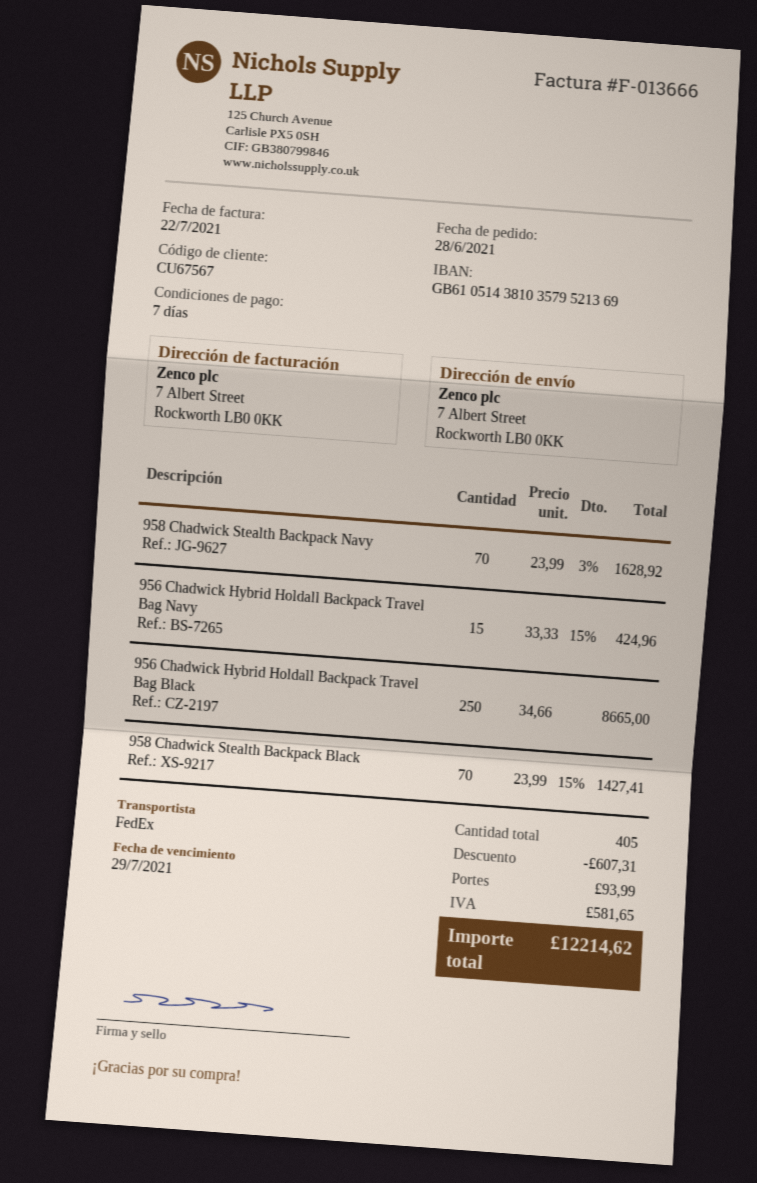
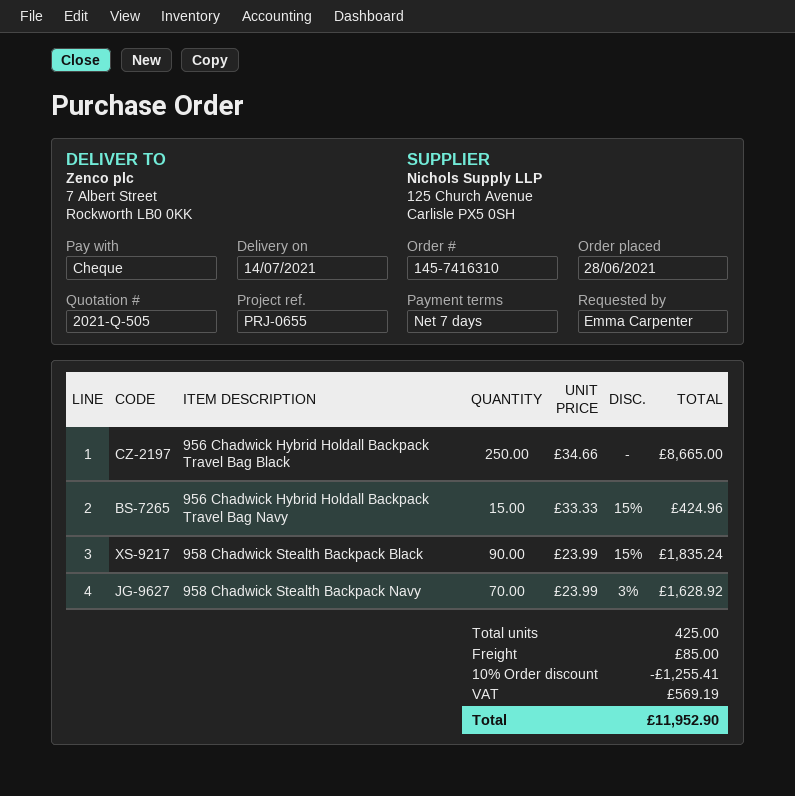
958 Chadwick Stealth Backpack Black: 70 x 23.99 - 15% = 1427.41 -> 90 x 23.99 - 15% = 1835.24
total quantity: 405 -> 425
discount: 607.31 -> 1255.41
shipping: 93.99 -> 85.00
tax: 581.65 -> 569.19
total: 12214.62 -> 11952.90

